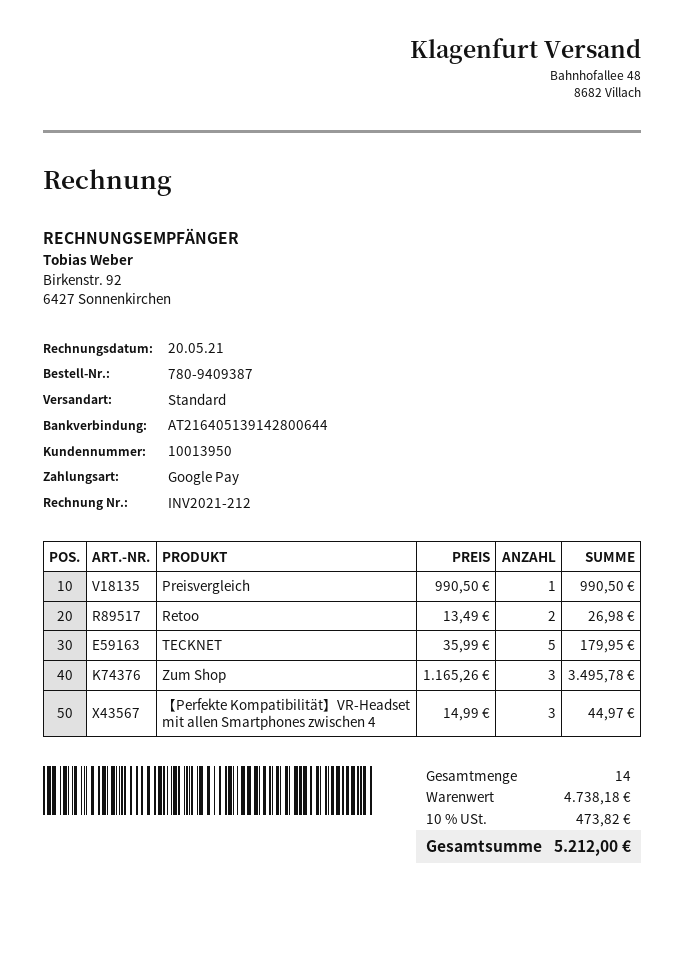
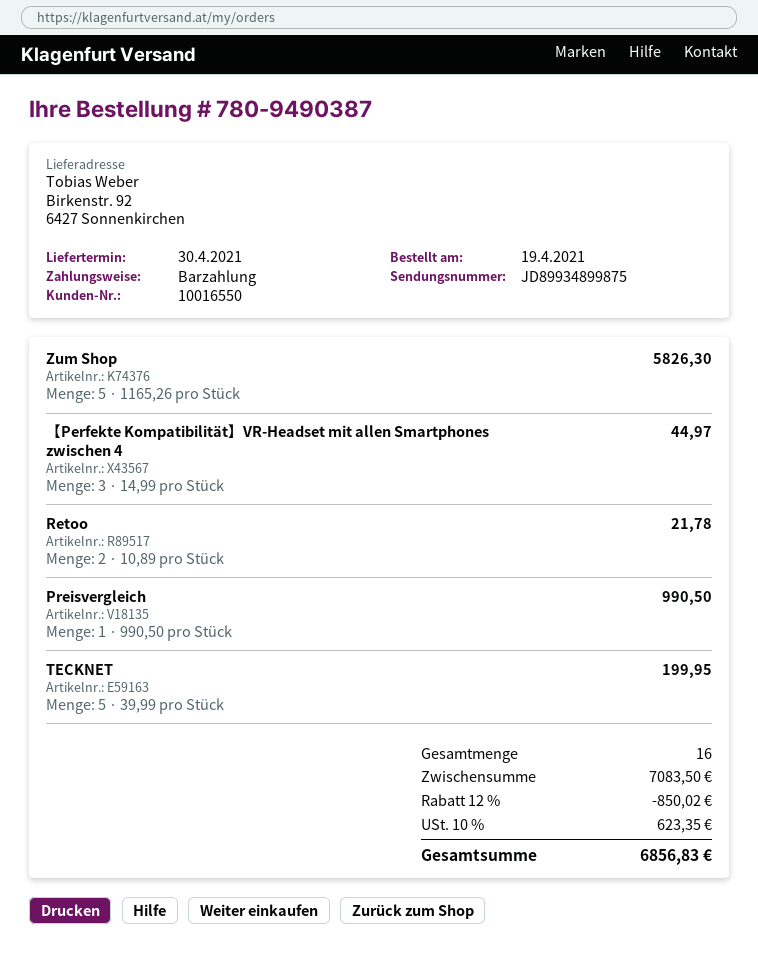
order number: 780-9409387 -> 780-9490387
customer number: 10013950 -> 10016550
payment method: Google Pay -> cash
Retoo: 2 x 13.49 = 26.98 -> 2 x 10.89 = 21.78
TECKNET: 5 x 35.99 = 179.95 -> 5 x 39.99 = 199.95
Zum Shop: 3 x 1165.26 = 3495.78 -> 5 x 1165.26 = 5826.30
total quantity: 14 -> 16
subtotal: 4738.18 -> 7083.50
discount: none -> 12% = 850.02
tax: 10% = 473.82 -> 10% = 623.35
total: 5212.00 -> 6856.83

